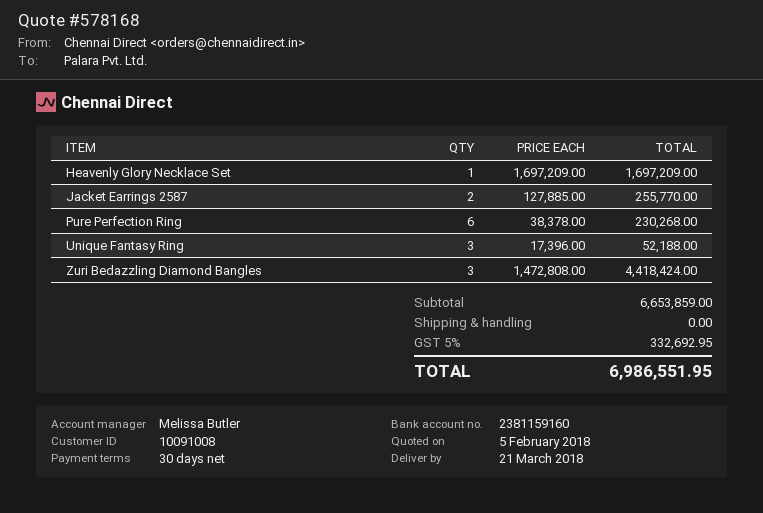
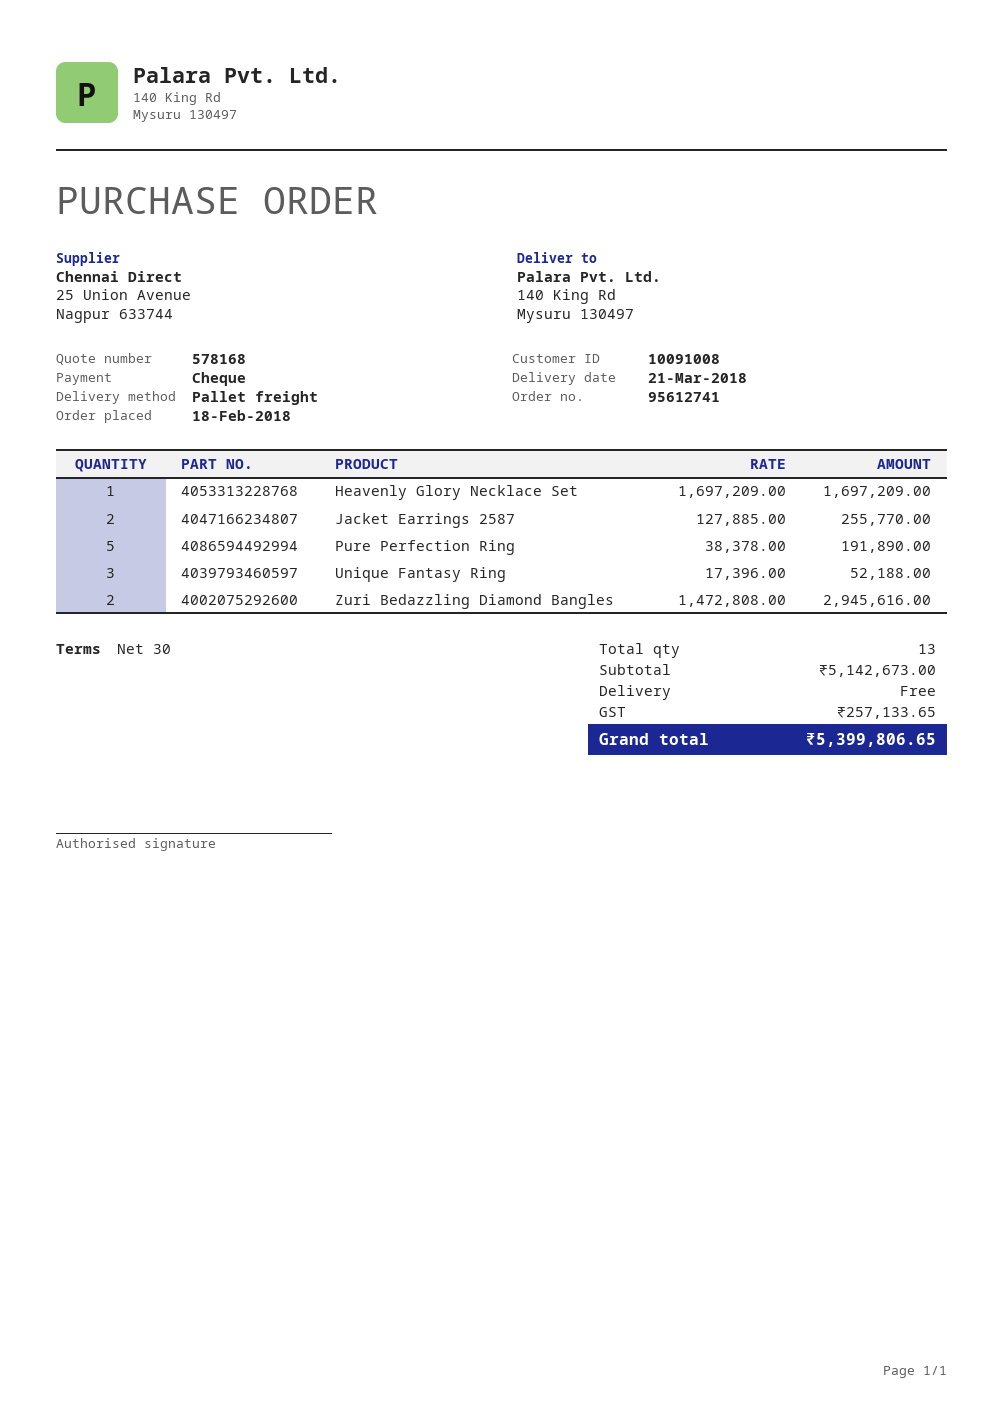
Pure Perfection Ring: 6 x 38378.00 = 230268.00 -> 5 x 38378.00 = 191890.00
Zuri Bedazzling Diamond Bangles: 3 x 1472808.00 = 4418424.00 -> 2 x 1472808.00 = 2945616.00
subtotal: 6653859.00 -> 5142673.00
tax: 332692.95 -> 257133.65
total: 6986551.95 -> 5399806.65

